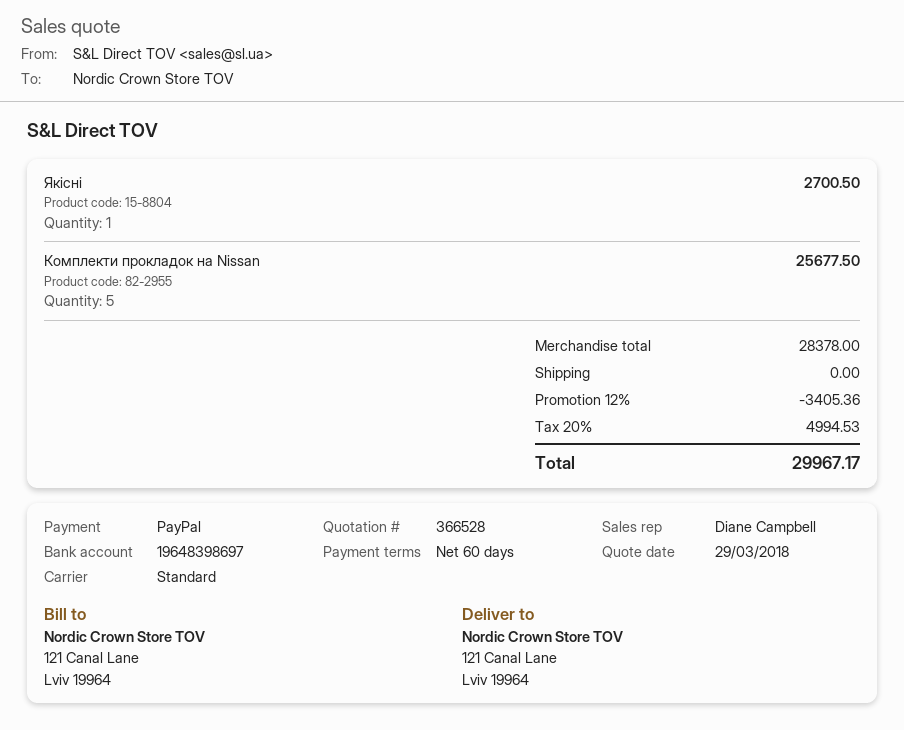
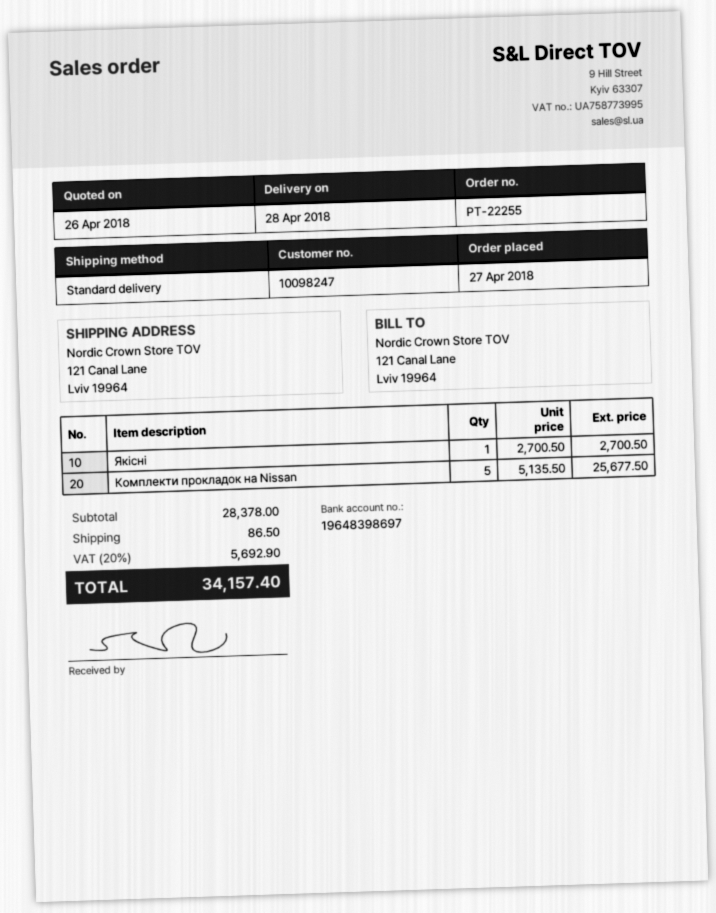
quote date: 2018-03-29 -> 2018-04-26
discount: 12% = 3405.36 -> none
shipping: 0.00 -> 86.50
tax: 20% = 4994.53 -> 20% = 5692.90
total: 29967.17 -> 34157.40

